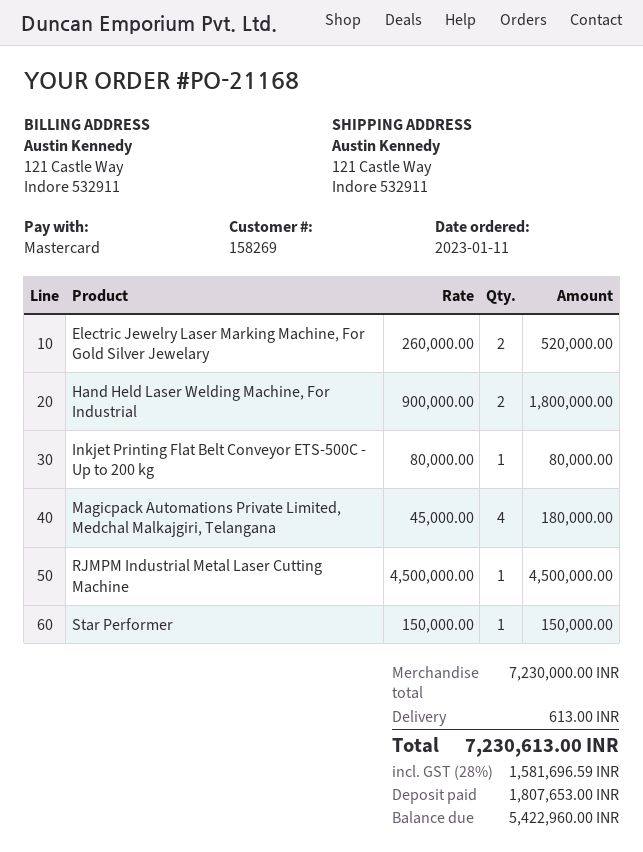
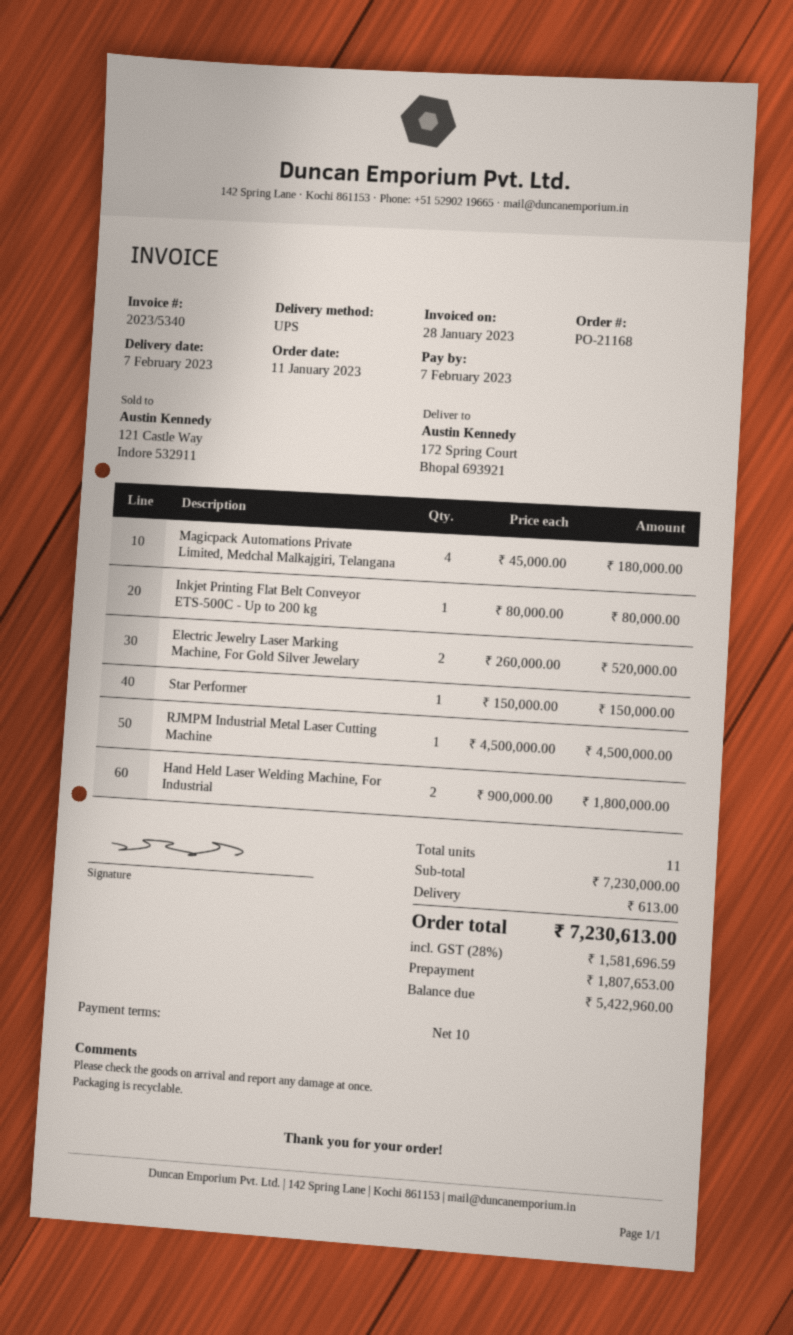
ship to: 121 Castle Way, Indore 532911 -> 172 Spring Court, Bhopal 693921

